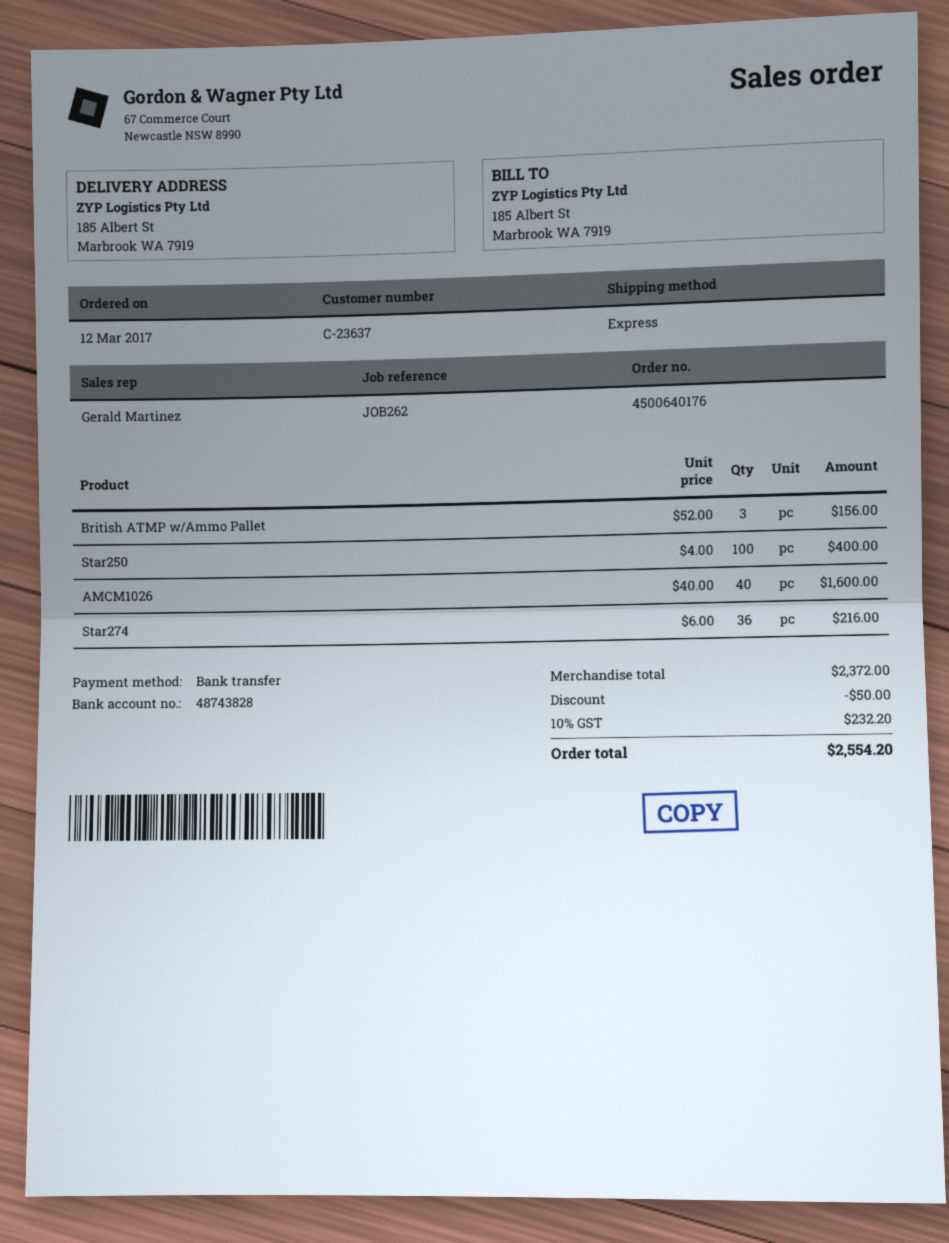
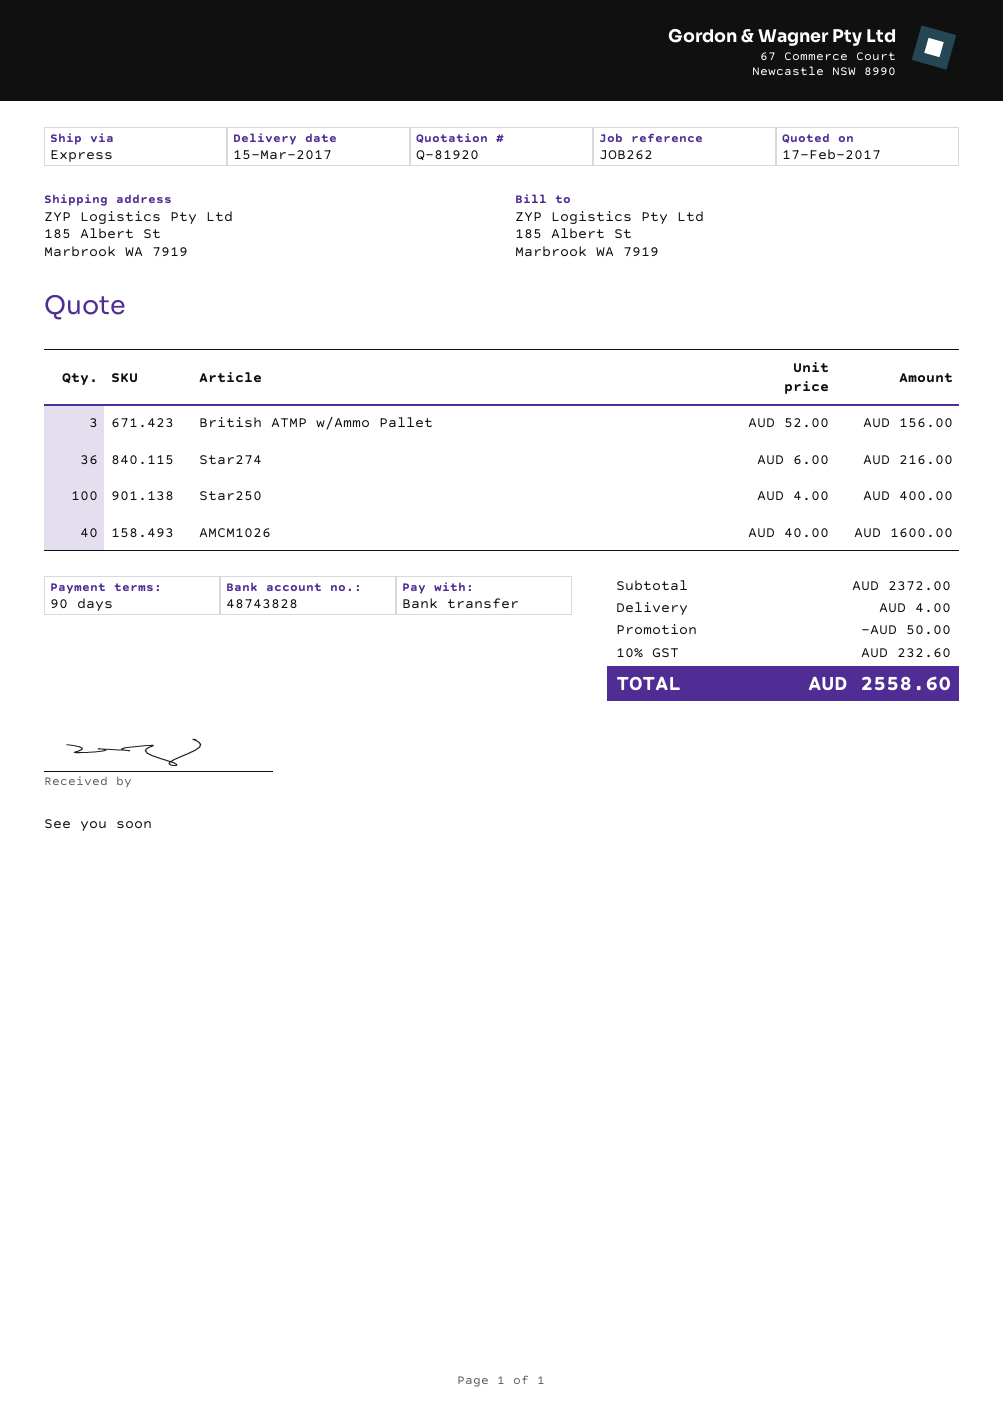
shipping: none -> 4.00
tax: 10% = 232.20 -> 10% = 232.60
total: 2554.20 -> 2558.60

